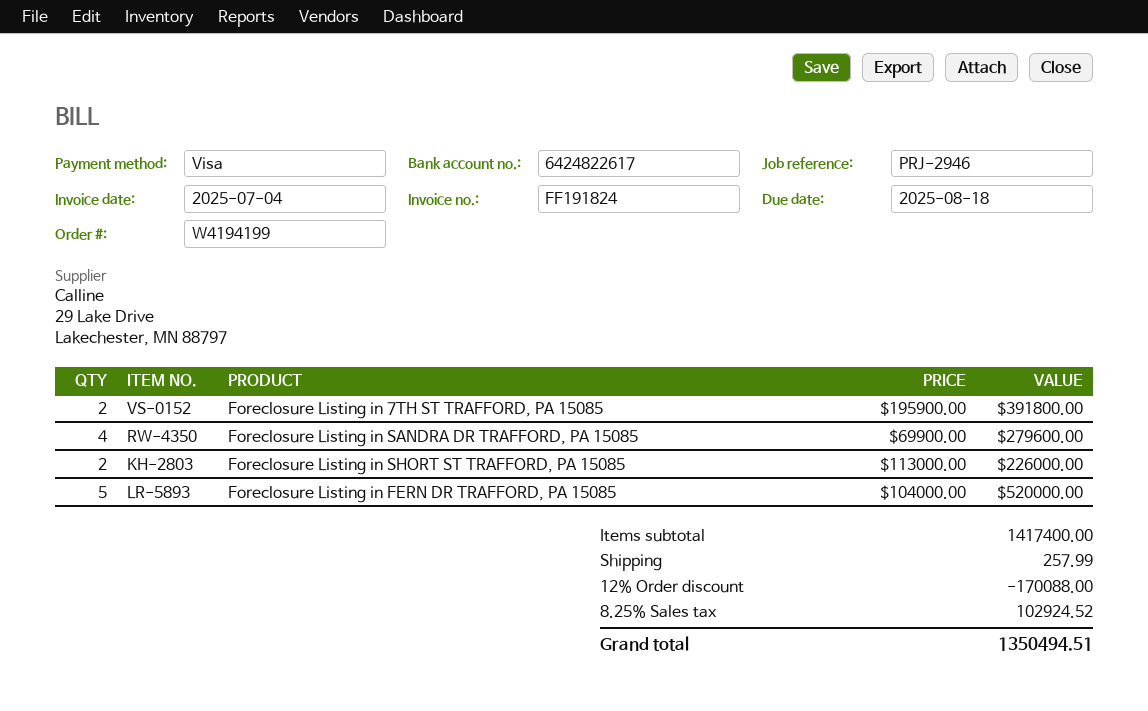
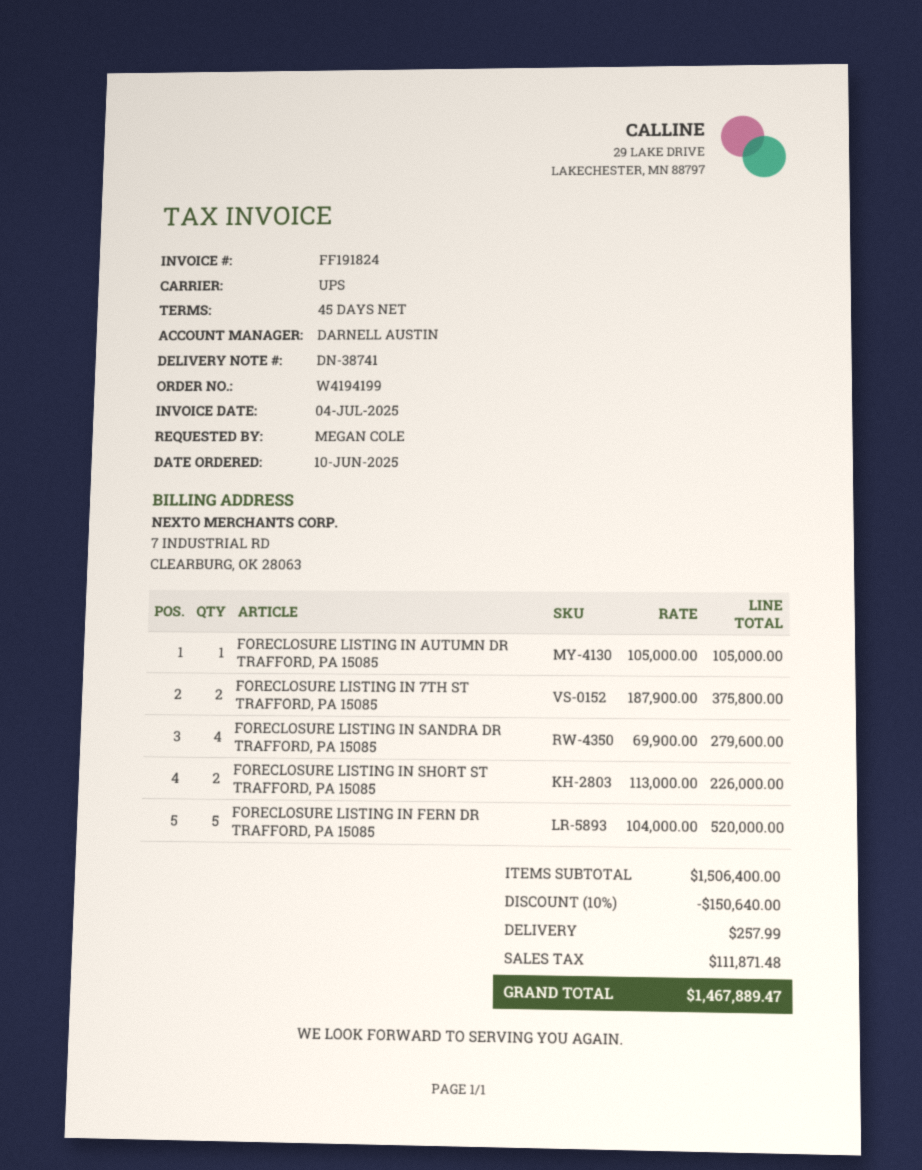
Foreclosure Listing in 7TH ST TRAFFORD, PA 15085: 2 x 195900.00 = 391800.00 -> 2 x 187900.00 = 375800.00
FORECLOSURE LISTING IN AUTUMN DR TRAFFORD, PA 15085: none -> 1 x 105000.00 = 105000.00
subtotal: 1417400.00 -> 1506400.00
discount: 12% = 170088.00 -> 10% = 150640.00
tax: 102924.52 -> 111871.48
total: 1350494.51 -> 1467889.47

